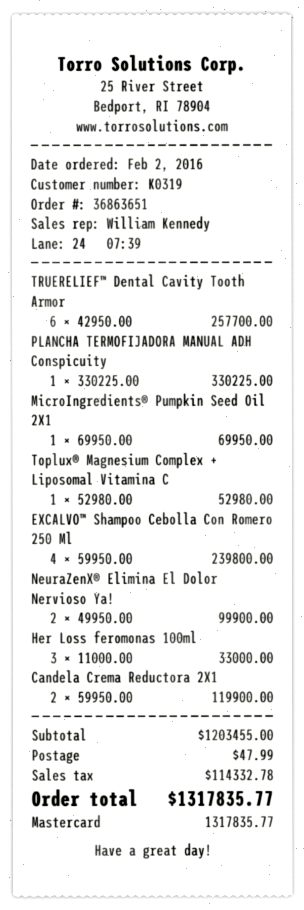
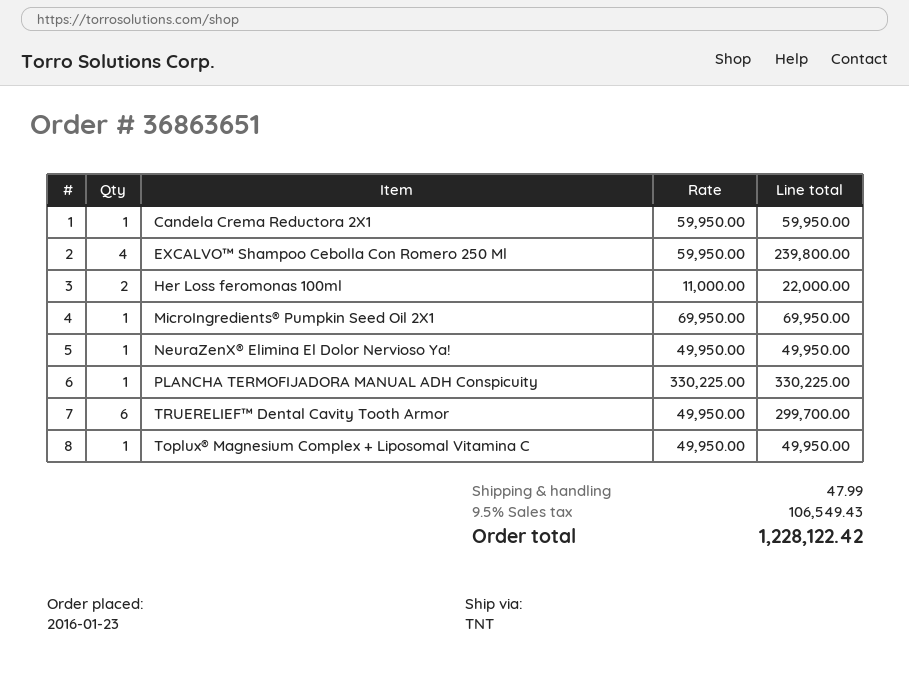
order date: 2016-02-02 -> 2016-01-23
TRUERELIEF™ Dental Cavity Tooth Armor: 6 x 42950.00 = 257700.00 -> 6 x 49950.00 = 299700.00
Toplux® Magnesium Complex + Liposomal Vitamina C: 1 x 52980.00 = 52980.00 -> 1 x 49950.00 = 49950.00
NeuraZenX® Elimina El Dolor Nervioso Ya!: 2 x 49950.00 = 99900.00 -> 1 x 49950.00 = 49950.00
Her Loss feromonas 100ml: 3 x 11000.00 = 33000.00 -> 2 x 11000.00 = 22000.00
Candela Crema Reductora 2X1: 2 x 59950.00 = 119900.00 -> 1 x 59950.00 = 59950.00
tax: 114332.78 -> 106549.43
total: 1317835.77 -> 1228122.42

